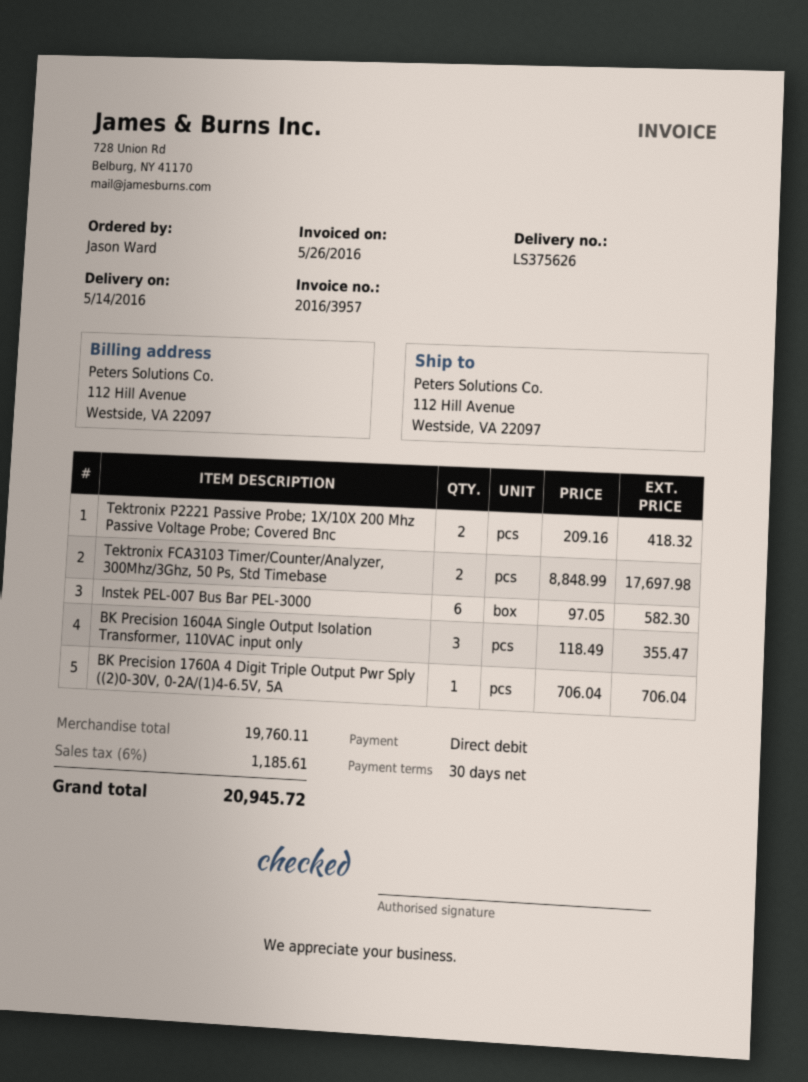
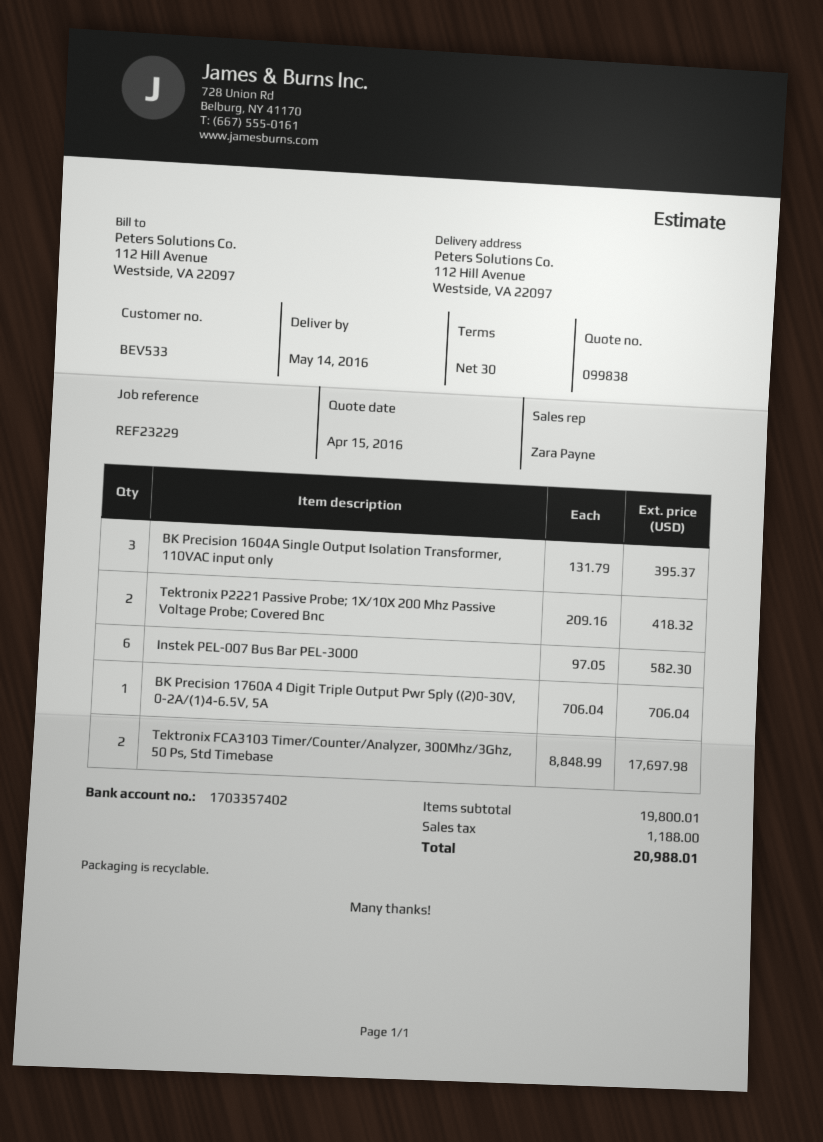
BK Precision 1604A Single Output Isolation Transformer, 110VAC input only: 3 x 118.49 = 355.47 -> 3 x 131.79 = 395.37
subtotal: 19760.11 -> 19800.01
tax: 1185.61 -> 1188.00
total: 20945.72 -> 20988.01

